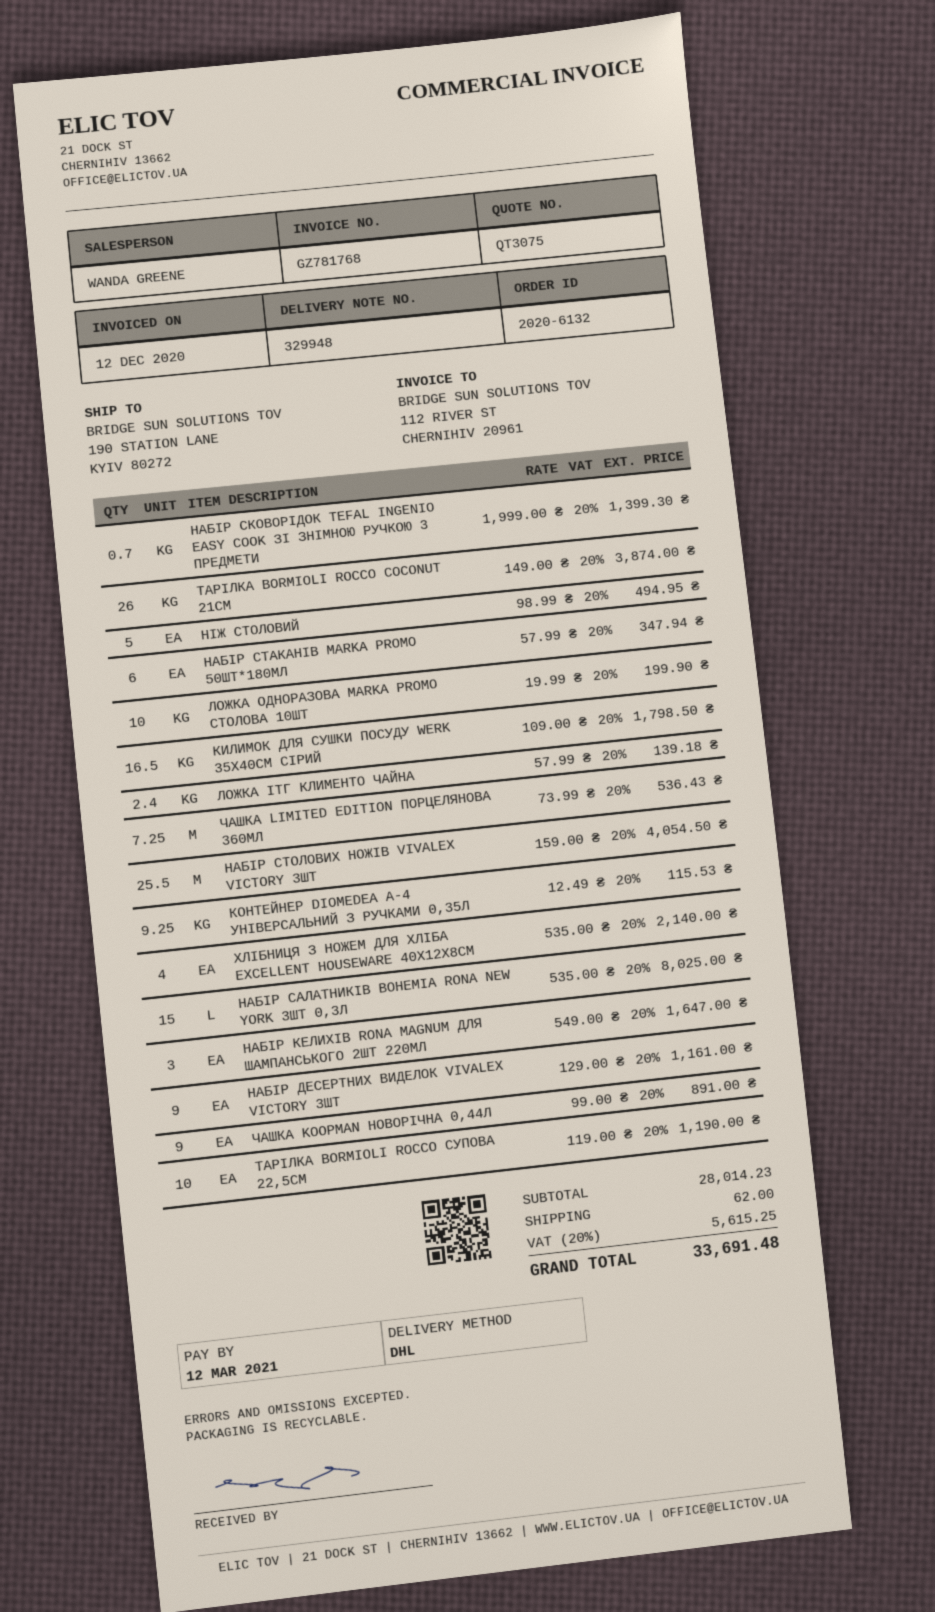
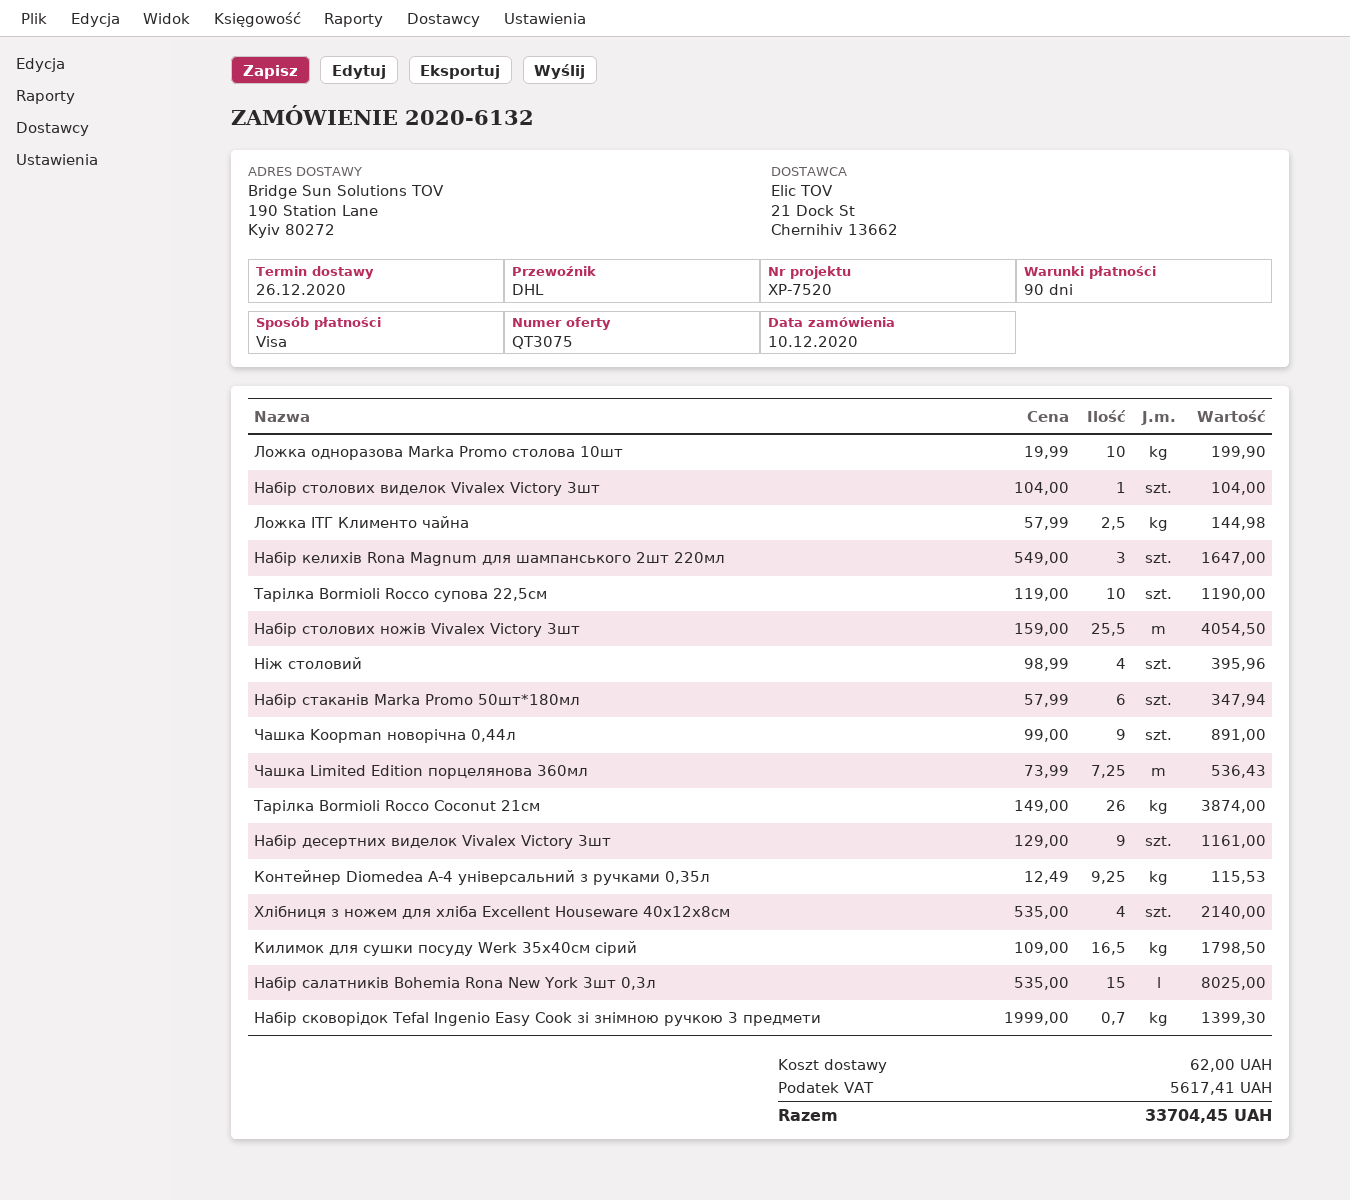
НІЖ СТОЛОВИЙ: 5 x 98.99 = 494.95 -> 4 x 98.99 = 395.96
ЛОЖКА ІТГ КЛИМЕНТО ЧАЙНА: 2.4 x 57.99 = 139.18 -> 2.5 x 57.99 = 144.98
Набір столових виделок Vivalex Victory 3шт: none -> 1 x 104.00 = 104.00
tax: 5615.25 -> 5617.41
total: 33691.48 -> 33704.45

